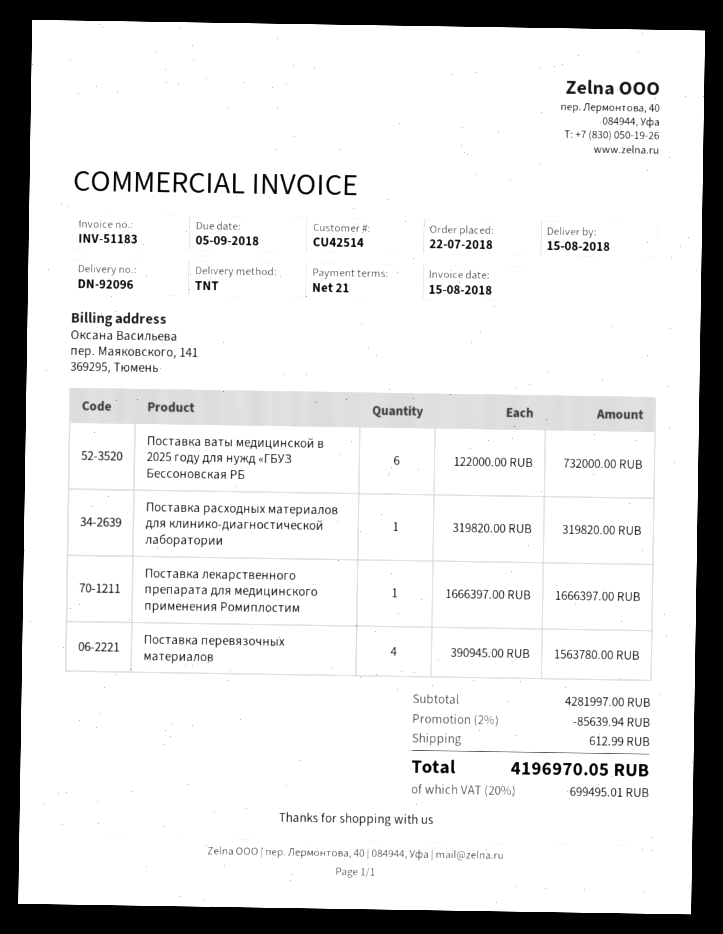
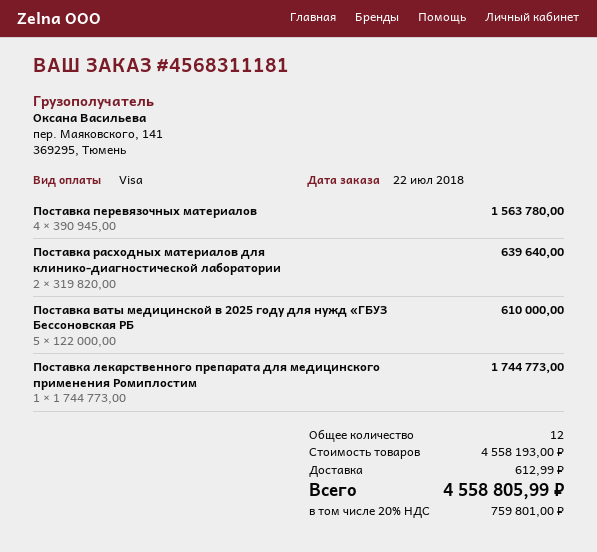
Поставка ваты медицинской в 2025 году для нужд «ГБУЗ Бессоновская РБ: 6 x 122000.00 = 732000.00 -> 5 x 122000.00 = 610000.00
Поставка расходных материалов для клинико-диагностической лаборатории: 1 x 319820.00 = 319820.00 -> 2 x 319820.00 = 639640.00
Поставка лекарственного препарата для медицинского применения Ромиплостим: 1 x 1666397.00 = 1666397.00 -> 1 x 1744773.00 = 1744773.00
subtotal: 4281997.00 -> 4558193.00
discount: 2% = 85639.94 -> none
tax: 20% = 699495.01 -> 20% = 759801.00
total: 4196970.05 -> 4558805.99

